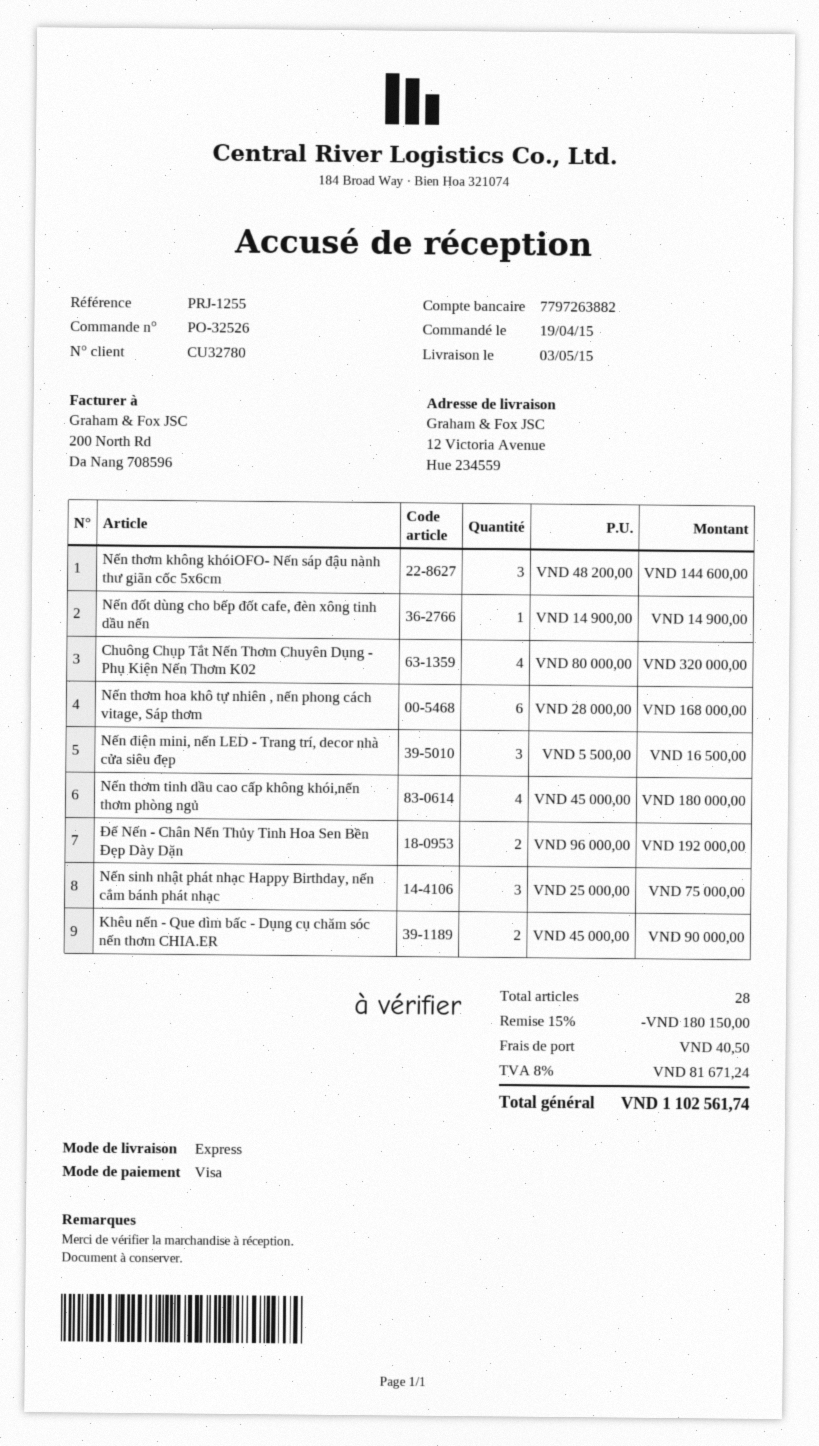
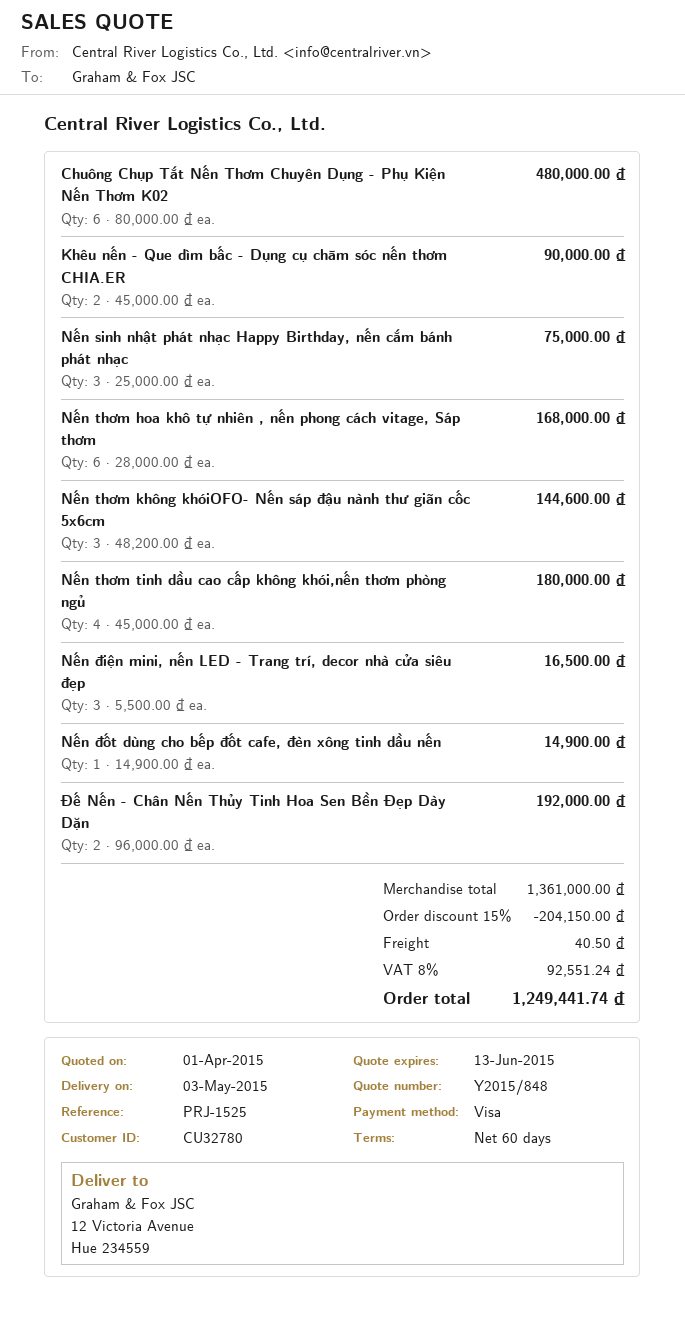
reference: PRJ-1255 -> PRJ-1525
Chuông Chụp Tắt Nến Thơm Chuyên Dụng - Phụ Kiện Nến Thơm K02: 4 x 80000.00 = 320000.00 -> 6 x 80000.00 = 480000.00
discount: 15% = 180150.00 -> 15% = 204150.00
tax: 8% = 81671.24 -> 8% = 92551.24
total: 1102561.74 -> 1249441.74

